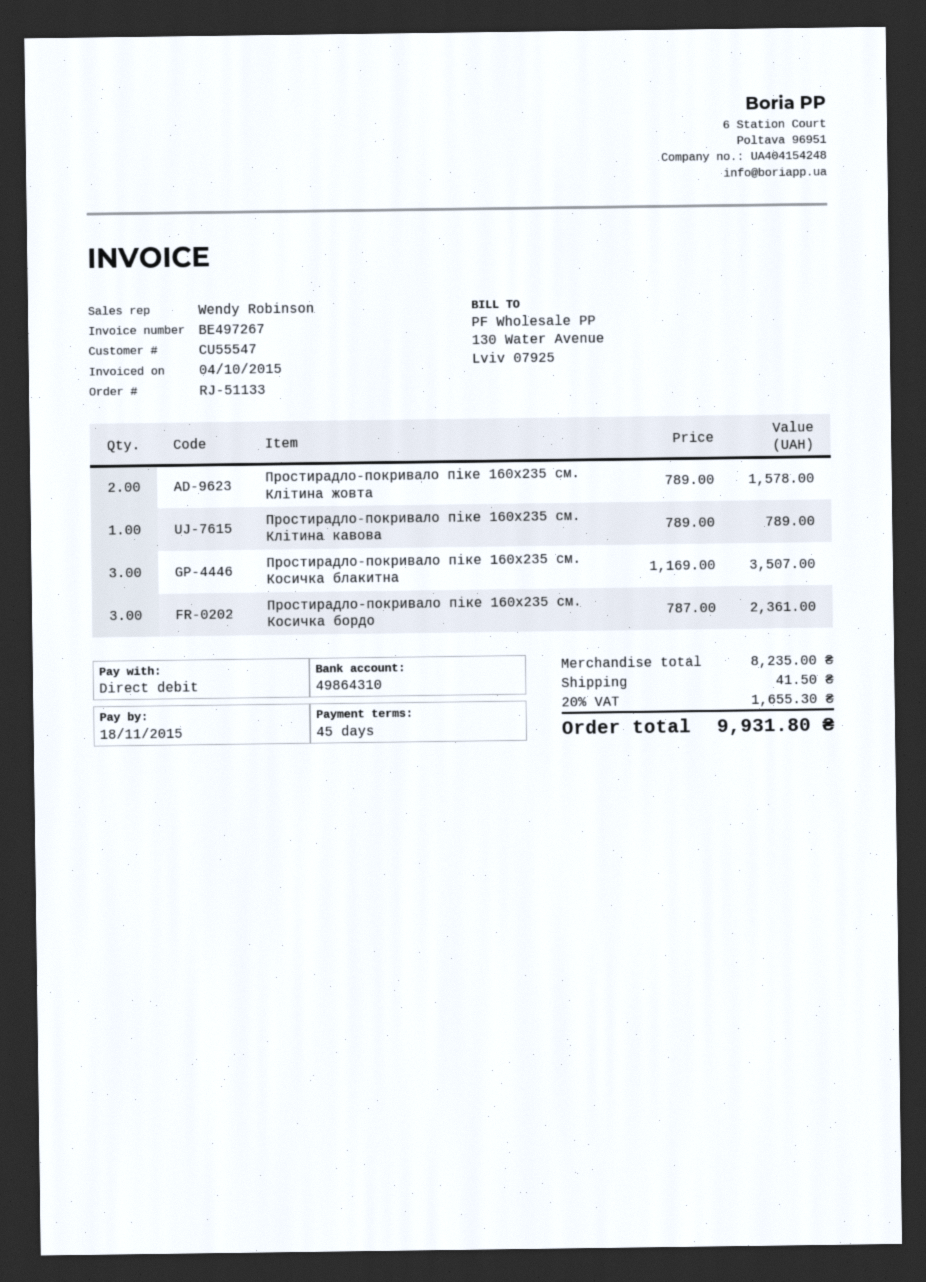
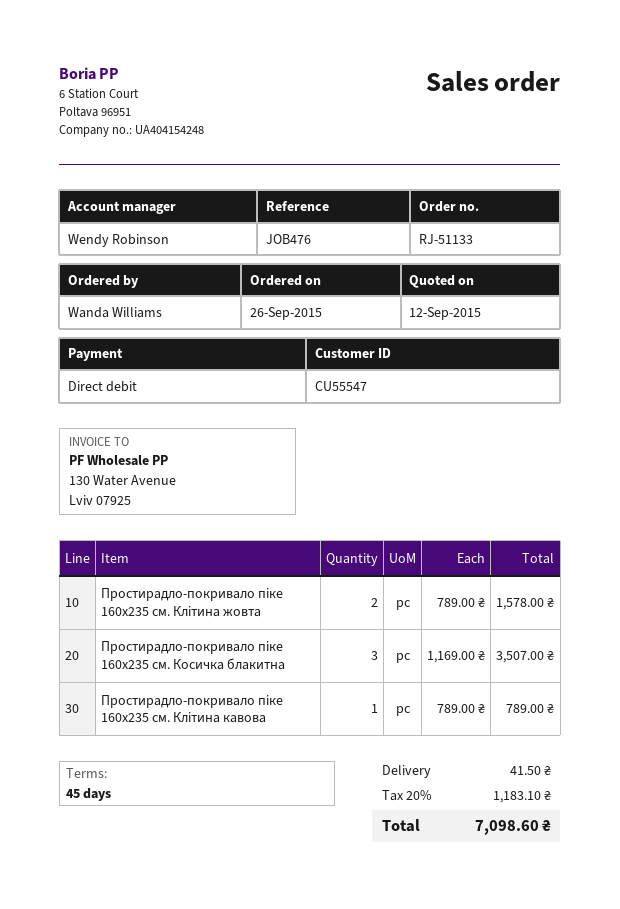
Простирадло-покривало піке 160х235 см. Косичка бордо: 3 x 787.00 = 2361.00 -> none
tax: 20% = 1655.30 -> 20% = 1183.10
total: 9931.80 -> 7098.60

